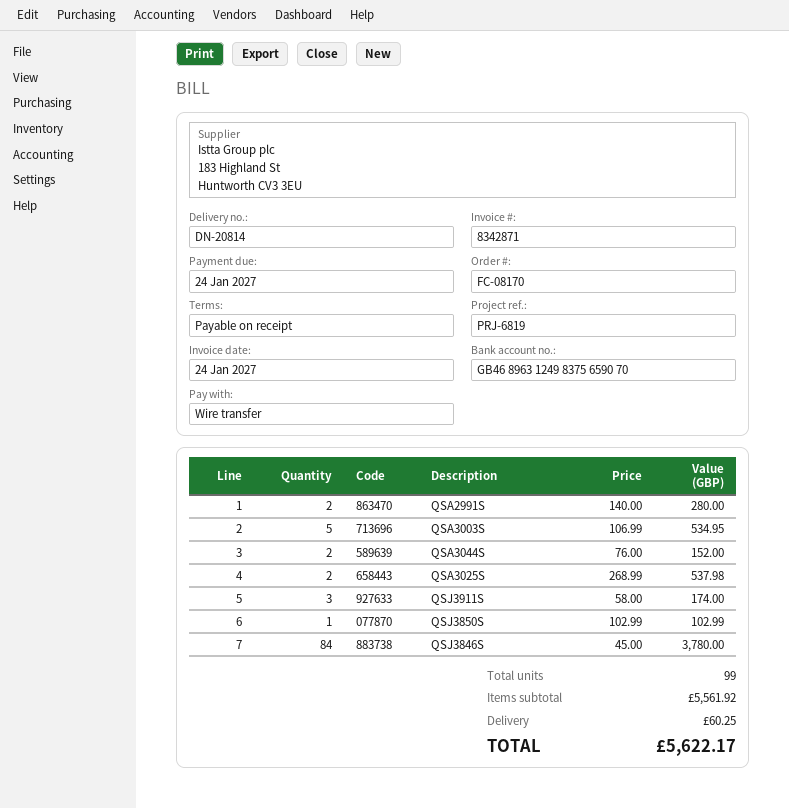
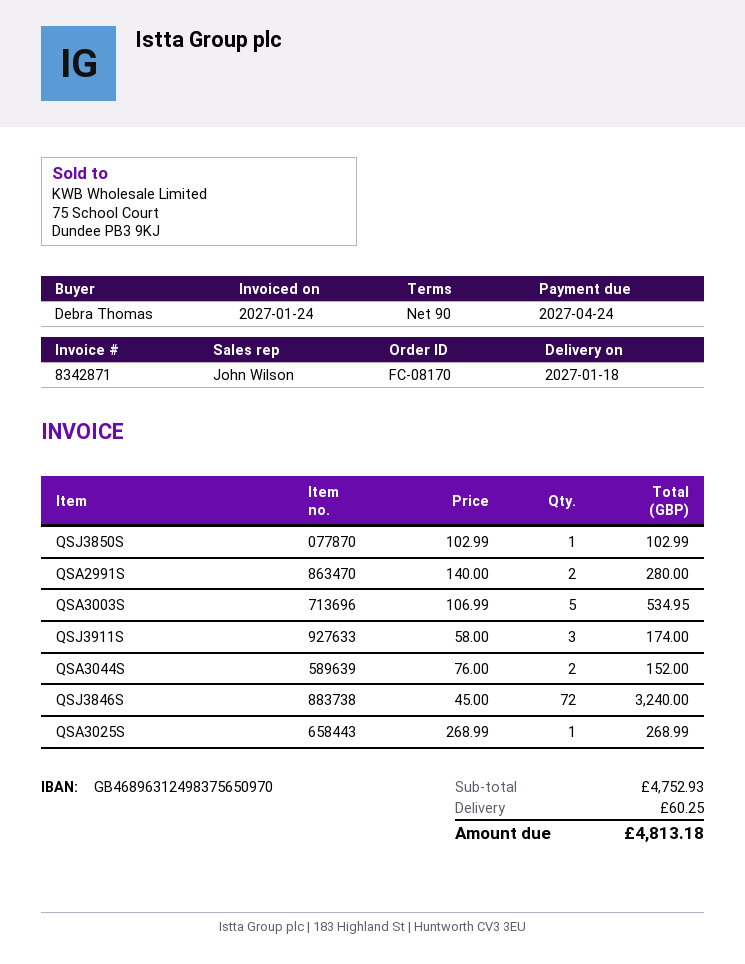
payment terms: on receipt -> 90 days
due date: 2027-01-24 -> 2027-04-24
bank account: GB46896312498375659070 -> GB46896312498375650970
QSA3025S: 2 x 268.99 = 537.98 -> 1 x 268.99 = 268.99
QSJ3846S: 84 x 45.00 = 3780.00 -> 72 x 45.00 = 3240.00
subtotal: 5561.92 -> 4752.93
total: 5622.17 -> 4813.18

